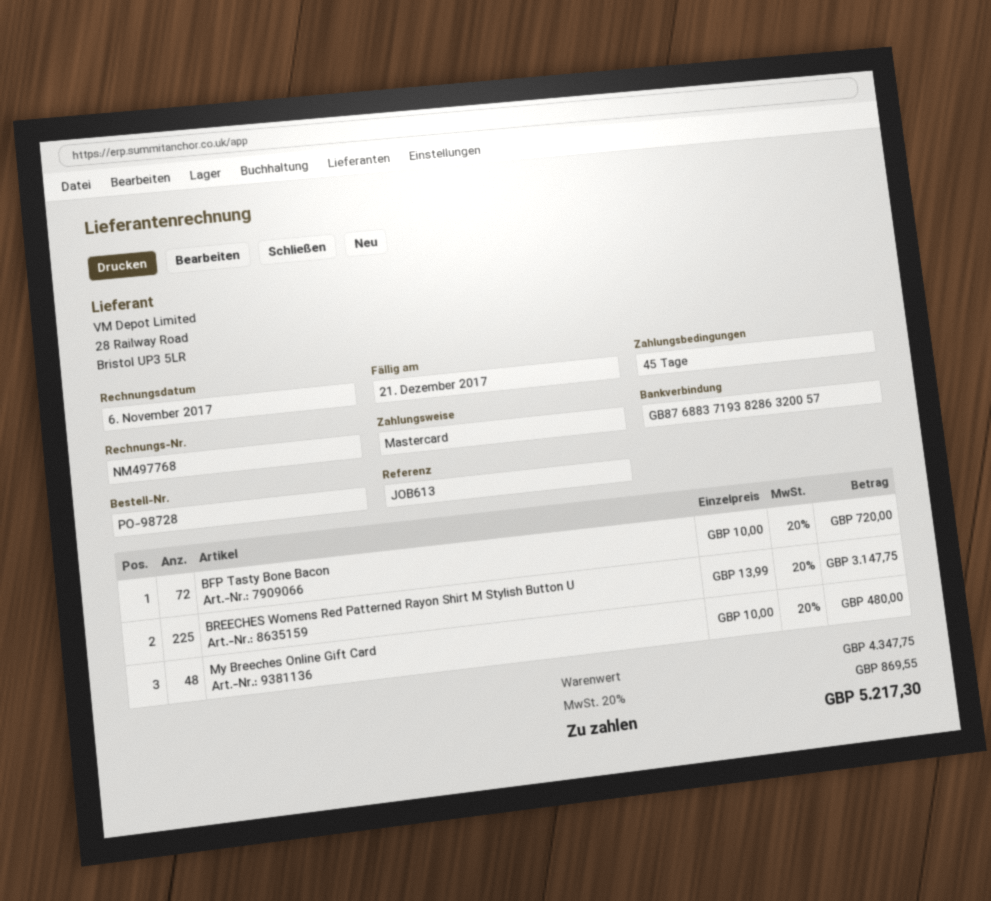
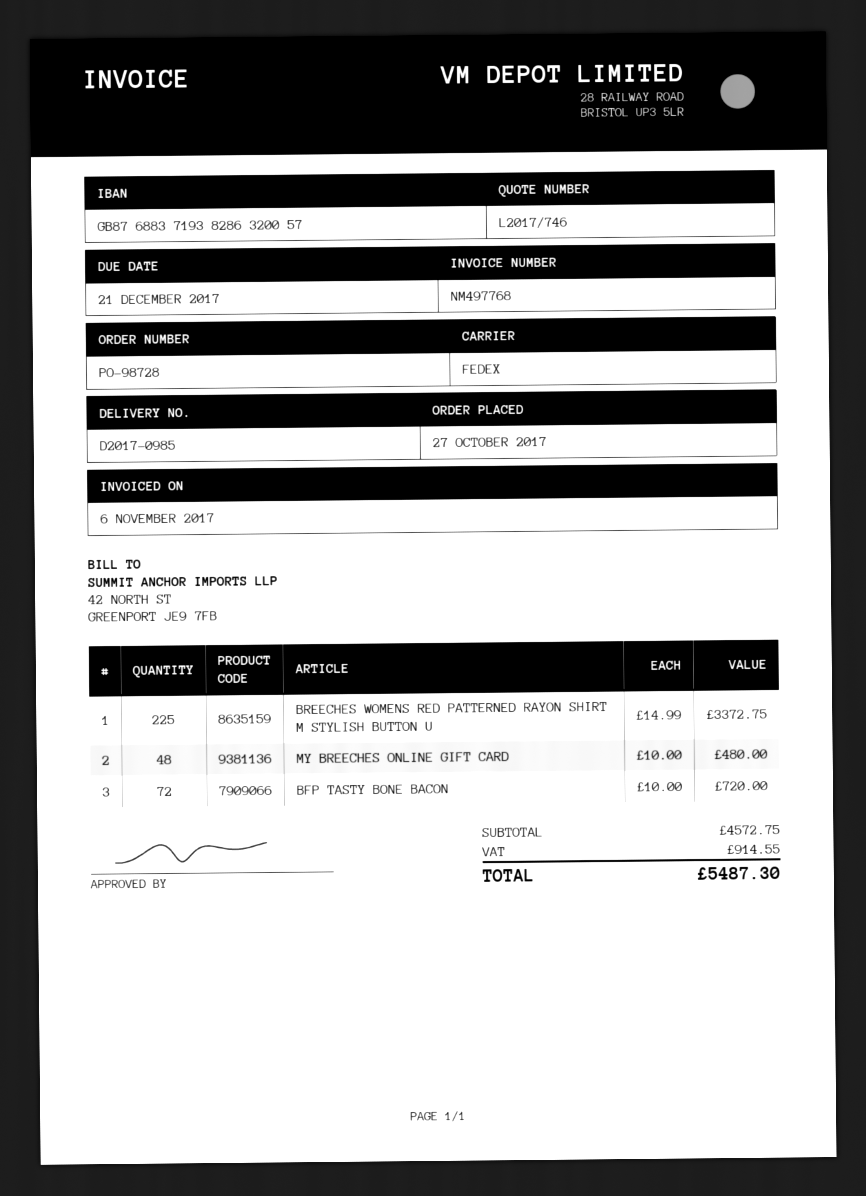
BREECHES Womens Red Patterned Rayon Shirt M Stylish Button U: 225 x 13.99 = 3147.75 -> 225 x 14.99 = 3372.75
subtotal: 4347.75 -> 4572.75
tax: 869.55 -> 914.55
total: 5217.30 -> 5487.30

